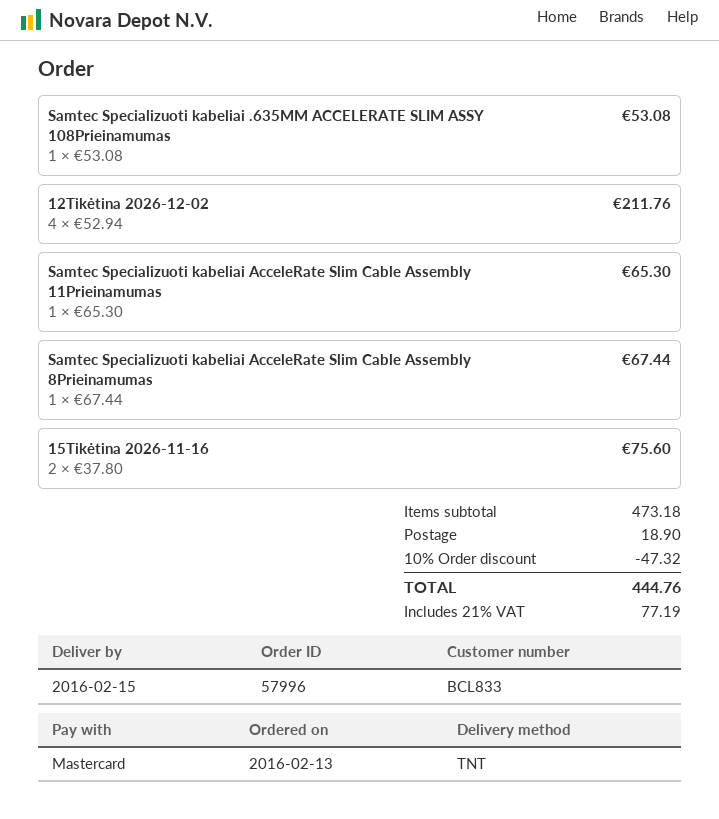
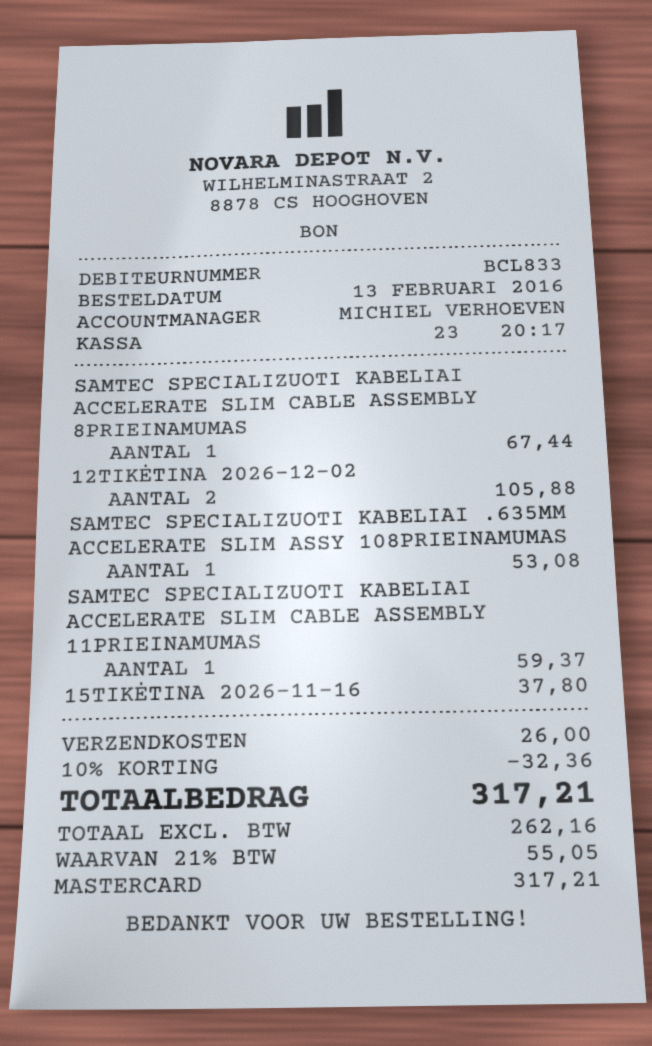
12Tikėtina 2026-12-02: 4 for 211.76 -> 2 for 105.88
Samtec Specializuoti kabeliai AcceleRate Slim Cable Assembly 11Prieinamumas: 1 for 65.30 -> 1 for 59.37
15Tikėtina 2026-11-16: 2 for 75.60 -> 1 for 37.80
discount: 10% = 47.32 -> 10% = 32.36
shipping: 18.90 -> 26.00
tax: 21% = 77.19 -> 21% = 55.05
total: 444.76 -> 317.21

